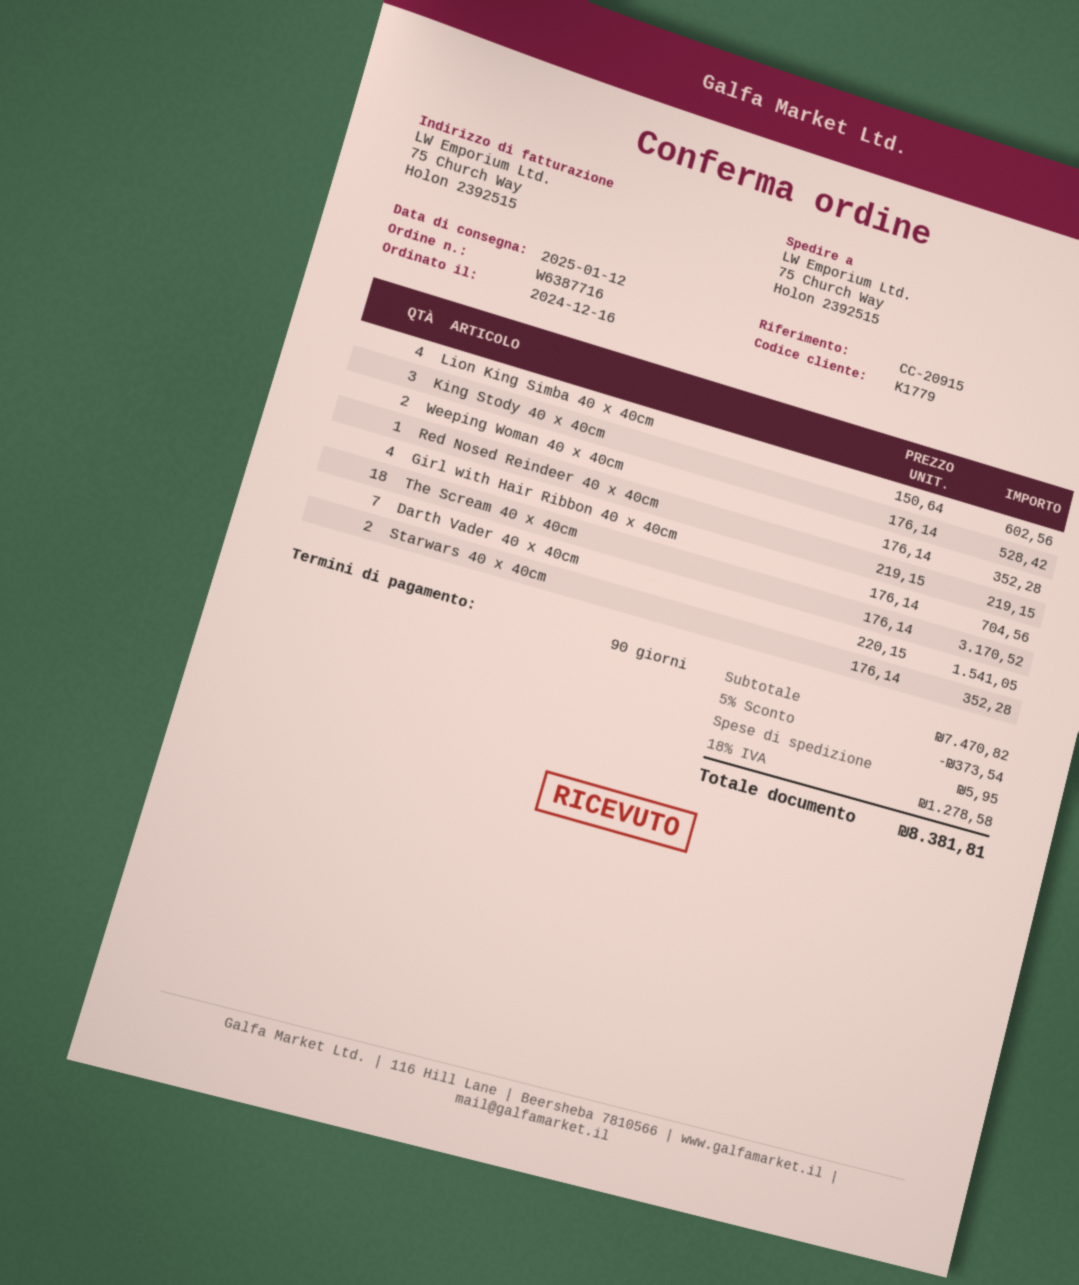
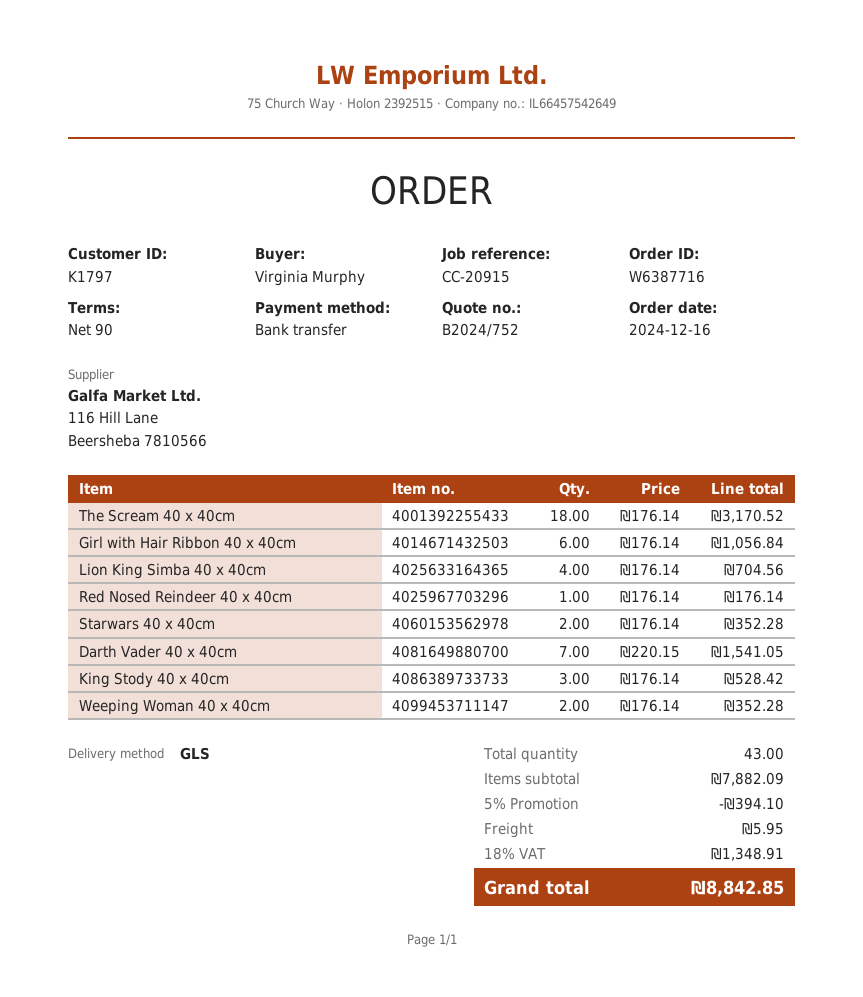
customer number: K1779 -> K1797
Lion King Simba 40 x 40cm: 4 x 150.64 = 602.56 -> 4 x 176.14 = 704.56
Red Nosed Reindeer 40 x 40cm: 1 x 219.15 = 219.15 -> 1 x 176.14 = 176.14
Girl with Hair Ribbon 40 x 40cm: 4 x 176.14 = 704.56 -> 6 x 176.14 = 1056.84
subtotal: 7470.82 -> 7882.09
discount: 5% = 373.54 -> 5% = 394.10
tax: 18% = 1278.58 -> 18% = 1348.91
total: 8381.81 -> 8842.85

